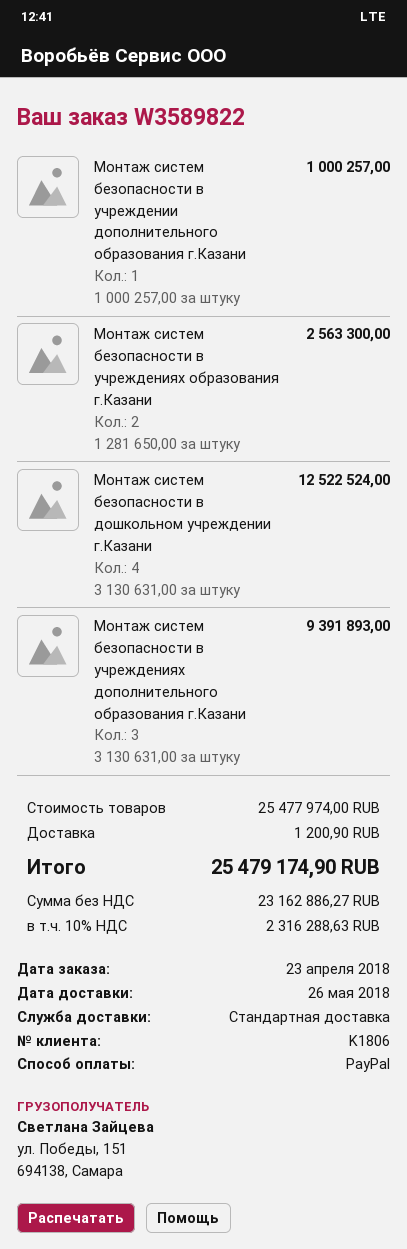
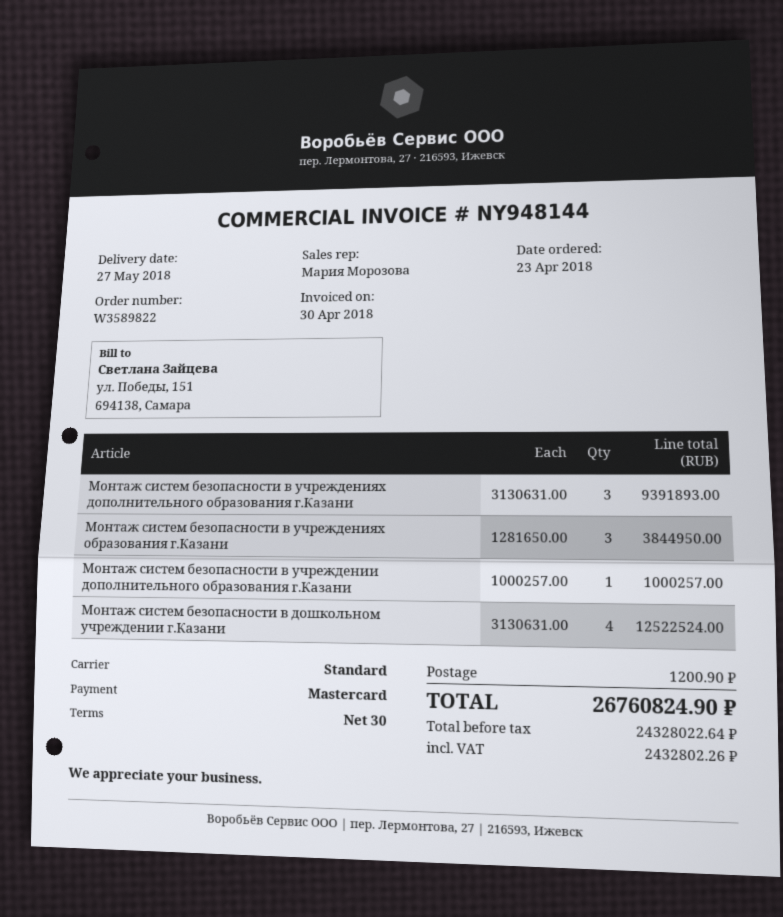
delivery date: 2018-05-26 -> 2018-05-27
payment method: PayPal -> Mastercard
Монтаж систем безопасности в учреждениях образования г.Казани: 2 x 1281650.00 = 2563300.00 -> 3 x 1281650.00 = 3844950.00
net: 23162886.27 -> 24328022.64
tax: 2316288.63 -> 2432802.26
total: 25479174.90 -> 26760824.90

